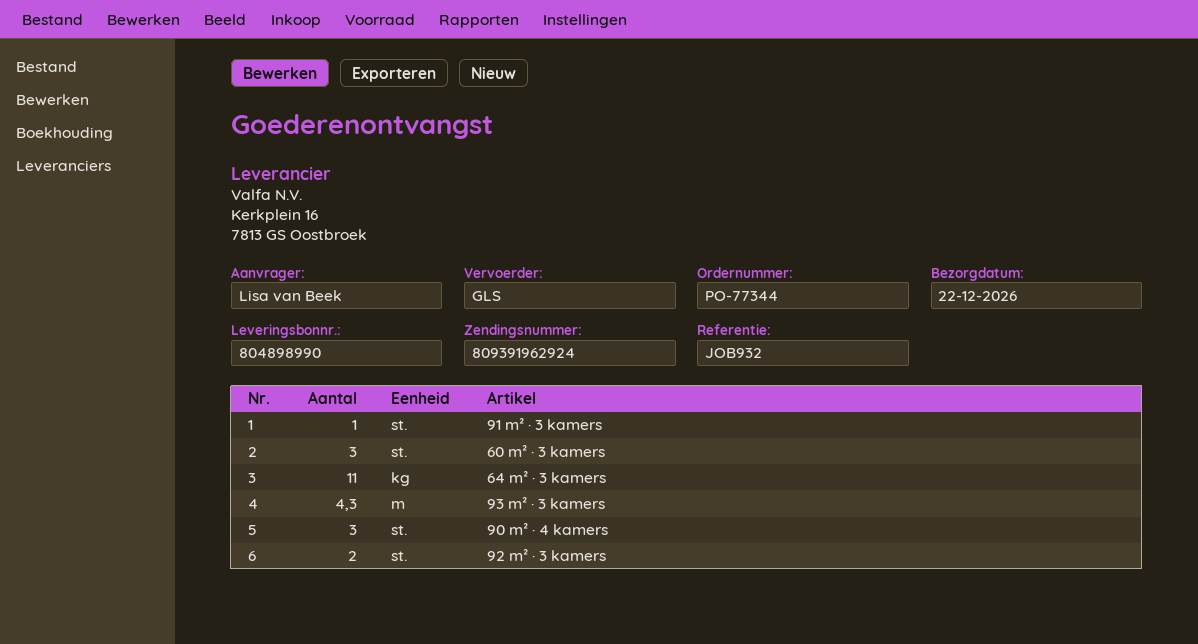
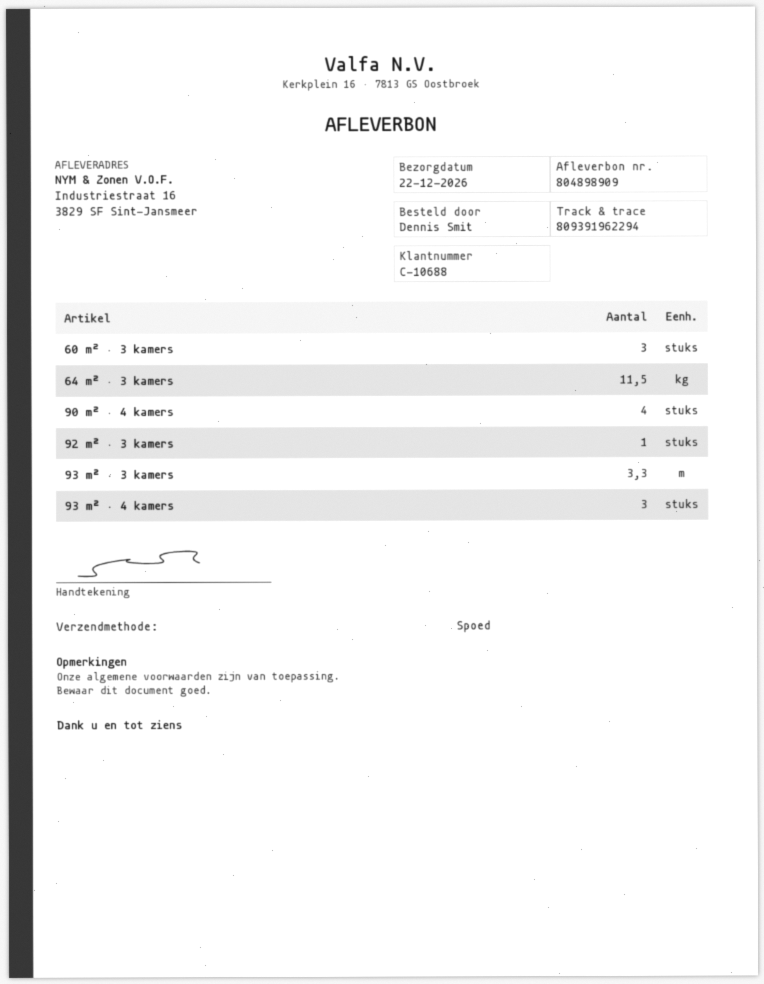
delivery note number: 804898990 -> 804898909
ordered by: Lisa van Beek -> Dennis Smit
shipping method: GLS -> express
tracking number: 809391962924 -> 809391962294
91 m² · 3 kamers: 1 -> none
64 m² · 3 kamers: 11 -> 11.5
93 m² · 3 kamers: 4.3 -> 3.3
90 m² · 4 kamers: 3 -> 4
92 m² · 3 kamers: 2 -> 1
93 m² · 4 kamers: none -> 3

